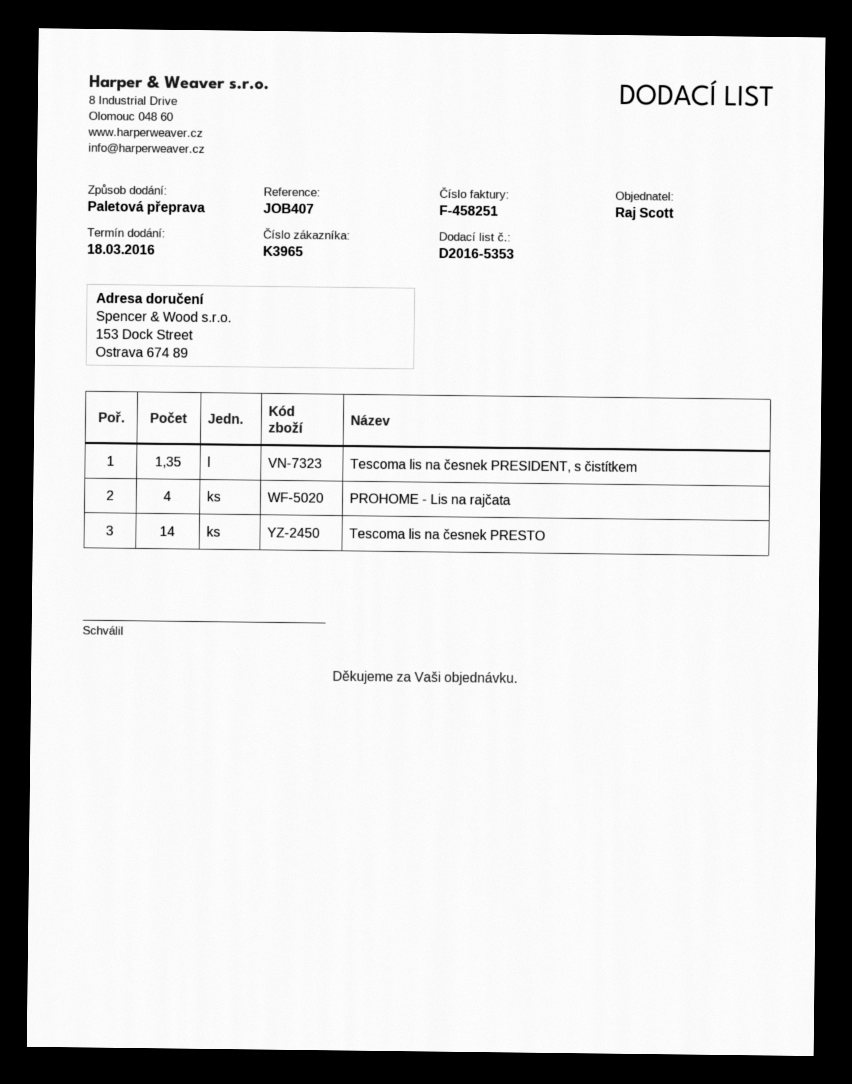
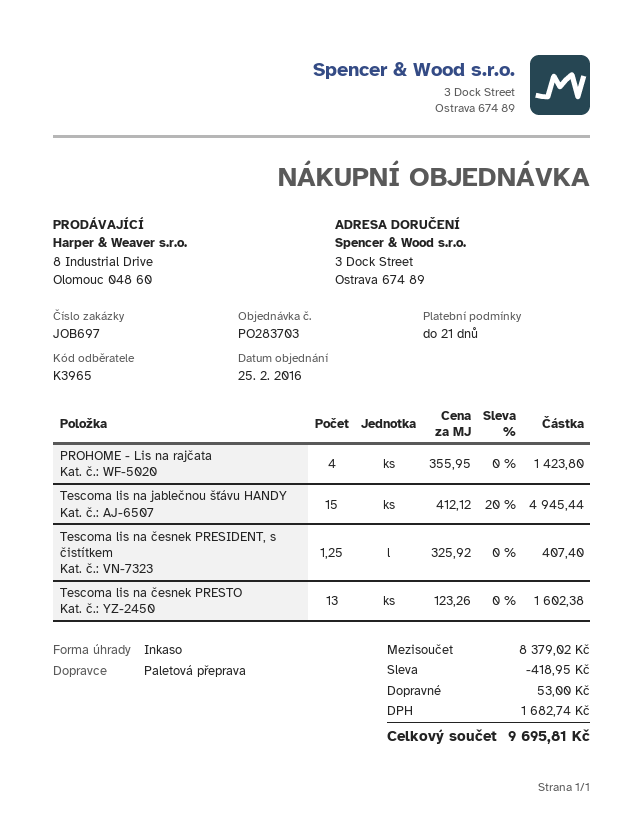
reference: JOB407 -> JOB697
ship to: 153 Dock Street, Ostrava 674 89 -> 3 Dock Street, Ostrava 674 89
Tescoma lis na česnek PRESIDENT, s čistítkem: 1.35 -> 1.25
Tescoma lis na česnek PRESTO: 14 -> 13
Tescoma lis na jablečnou šťávu HANDY: none -> 15

